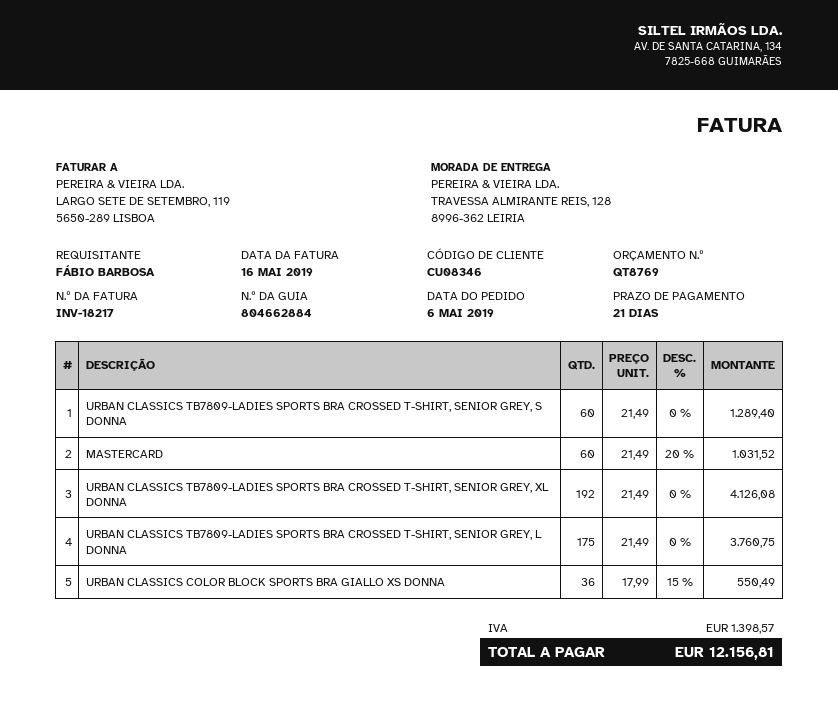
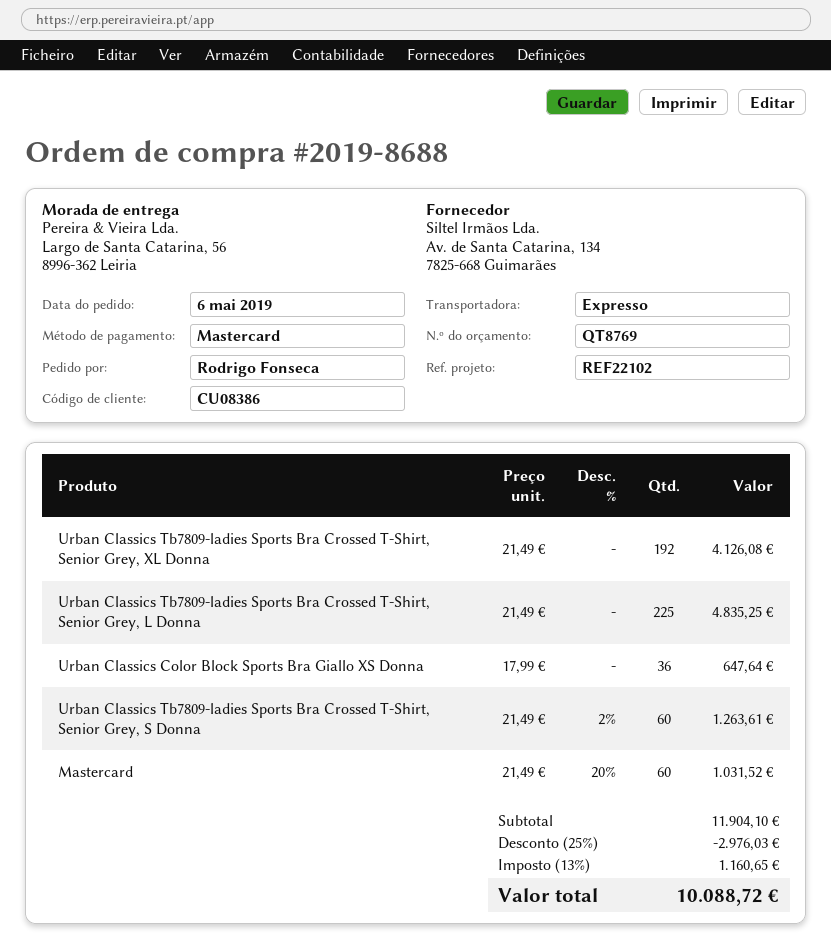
customer number: CU08346 -> CU08386
ordered by: FÁBIO BARBOSA -> Rodrigo Fonseca
ship to: TRAVESSA ALMIRANTE REIS, 128, 8996-362 LEIRIA -> Largo de Santa Catarina, 56, 8996-362 Leiria
URBAN CLASSICS TB7809-LADIES SPORTS BRA CROSSED T-SHIRT, SENIOR GREY, S DONNA: 60 x 21.49 = 1289.40 -> 60 x 21.49 - 2% = 1263.61
URBAN CLASSICS TB7809-LADIES SPORTS BRA CROSSED T-SHIRT, SENIOR GREY, L DONNA: 175 x 21.49 = 3760.75 -> 225 x 21.49 = 4835.25
URBAN CLASSICS COLOR BLOCK SPORTS BRA GIALLO XS DONNA: 36 x 17.99 - 15% = 550.49 -> 36 x 17.99 = 647.64
discount: none -> 25% = 2976.03
tax: 1398.57 -> 1160.65
total: 12156.81 -> 10088.72

